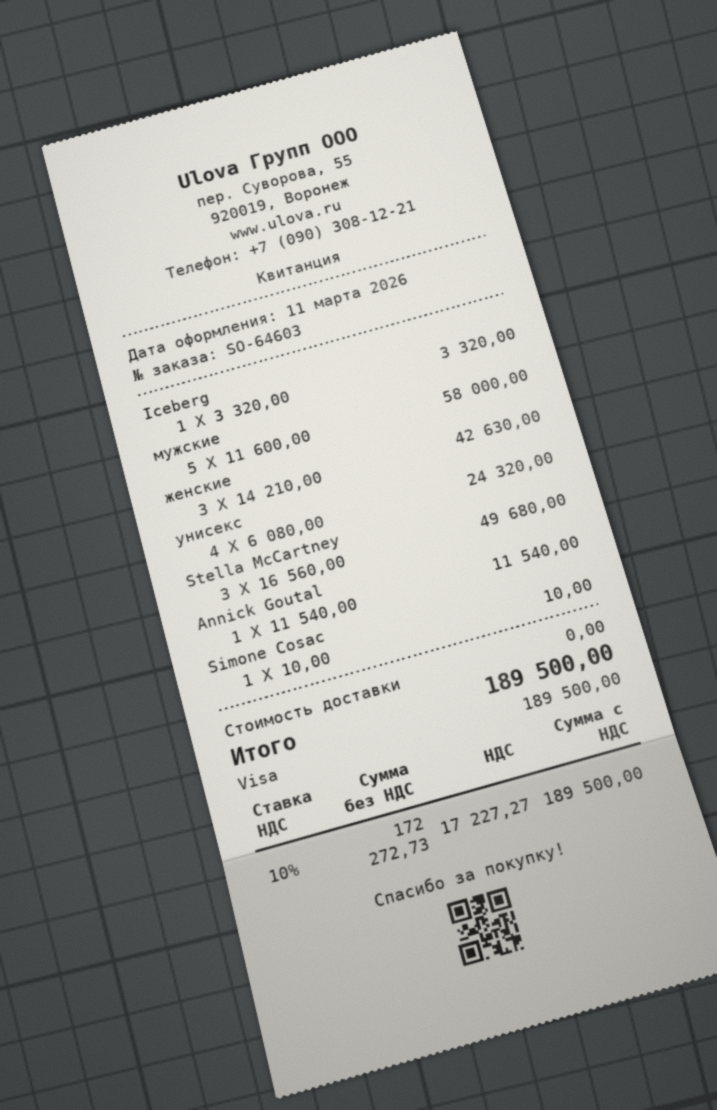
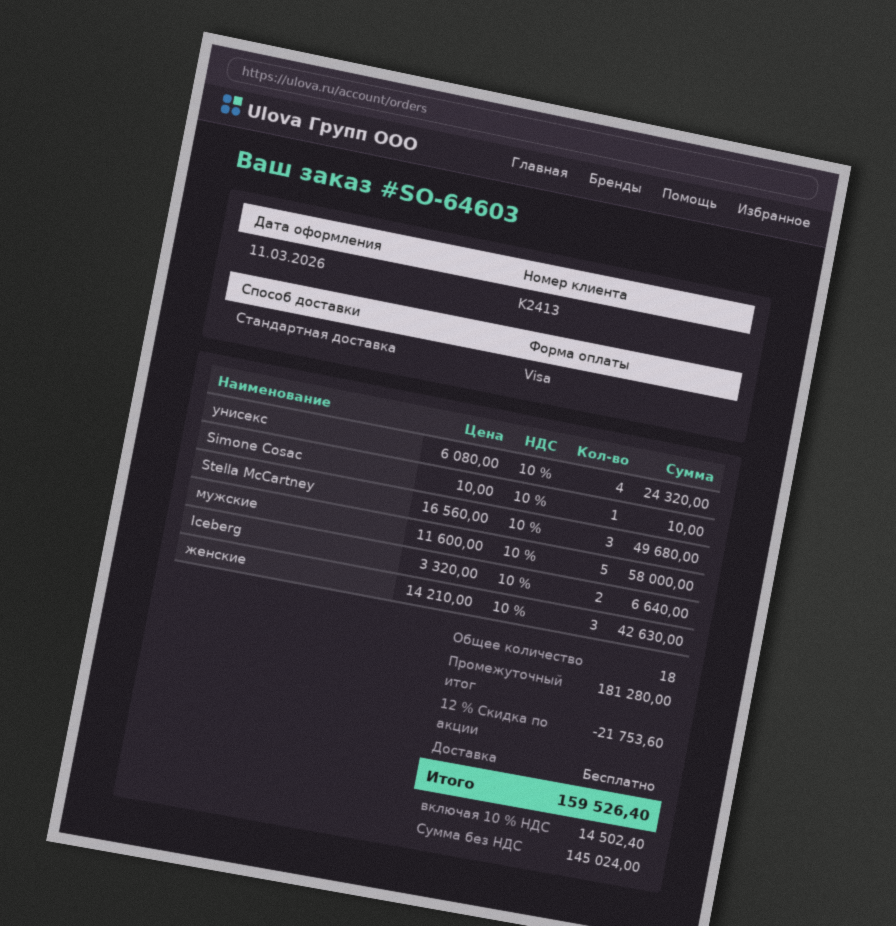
Iceberg: 1 x 3320.00 = 3320.00 -> 2 x 3320.00 = 6640.00
Annick Goutal: 1 x 11540.00 = 11540.00 -> none
discount: none -> 12% = 21753.60
net: 172272.73 -> 145024.00
tax: 10% = 17227.27 -> 10% = 14502.40
total: 189500.00 -> 159526.40

